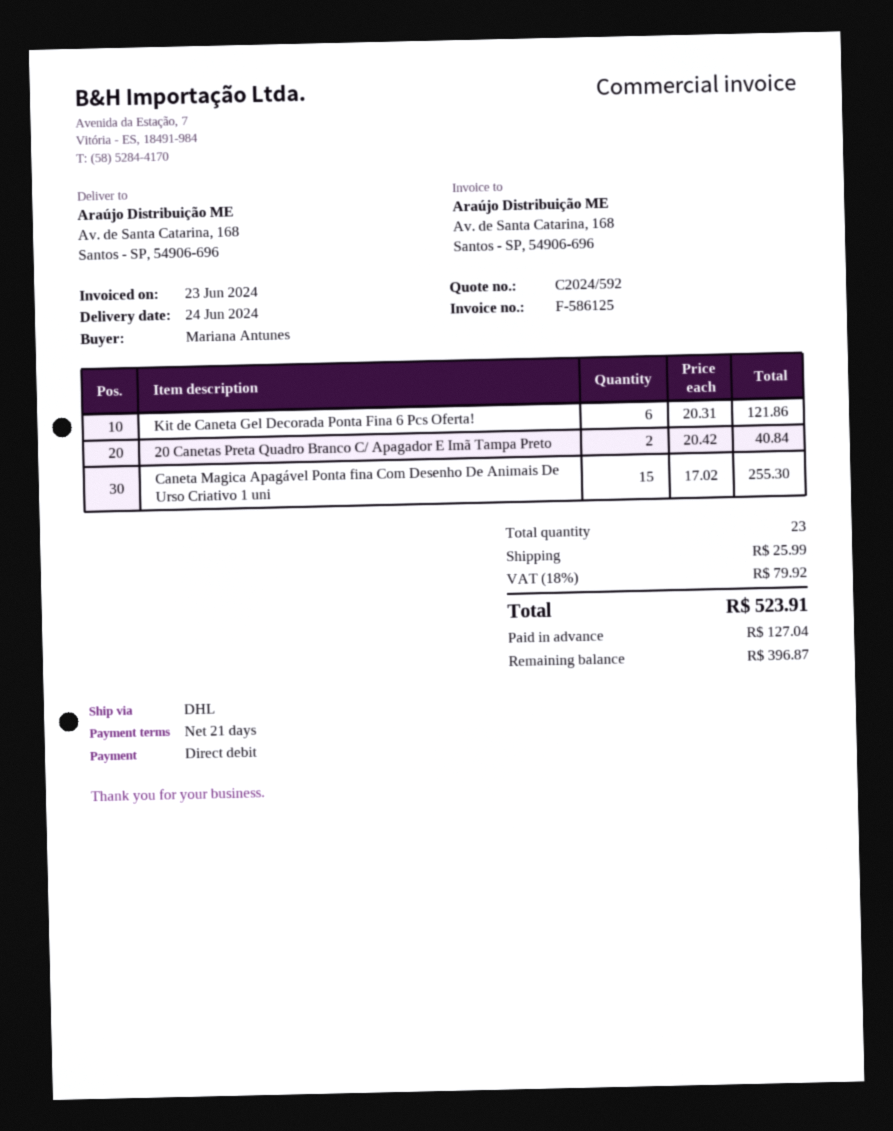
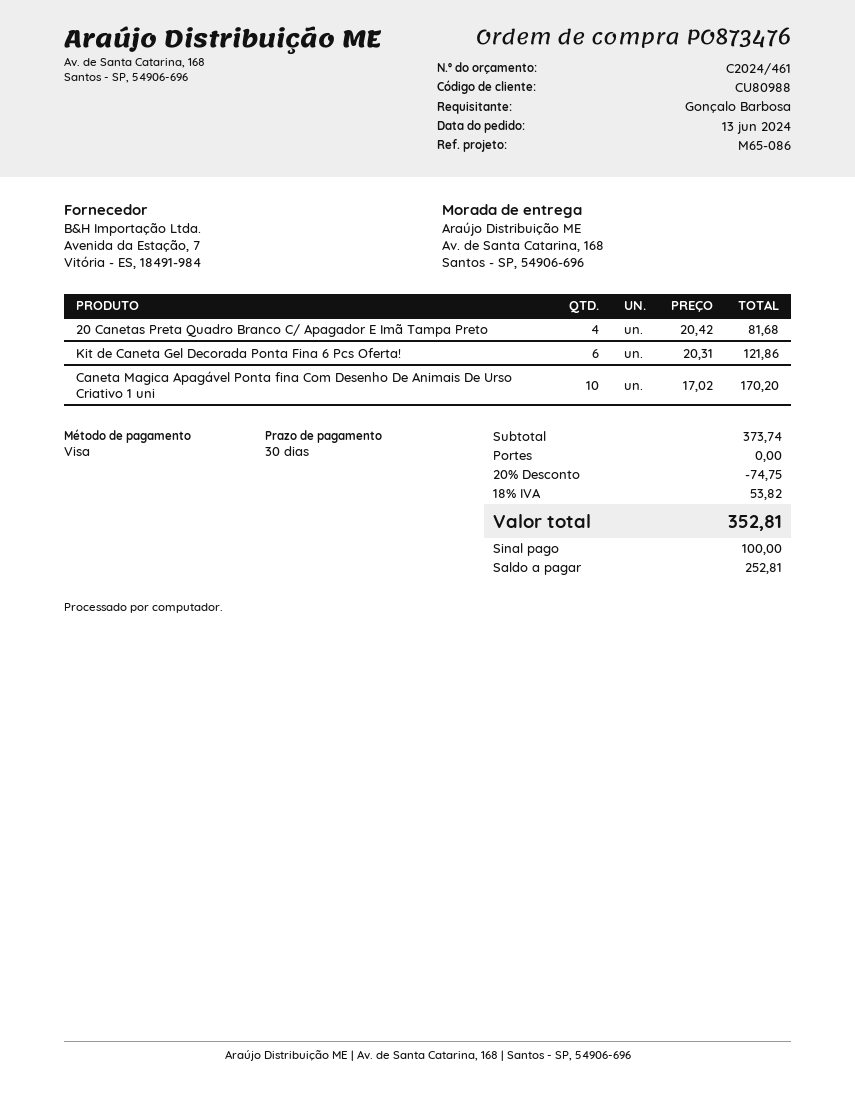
quote number: C2024/592 -> C2024/461
payment terms: 21 days -> 30 days
ordered by: Mariana Antunes -> Gonçalo Barbosa
payment method: direct debit -> Visa
20 Canetas Preta Quadro Branco C/ Apagador E Imã Tampa Preto: 2 x 20.42 = 40.84 -> 4 x 20.42 = 81.68
Caneta Magica Apagável Ponta fina Com Desenho De Animais De Urso Criativo 1 uni: 15 x 17.02 = 255.30 -> 10 x 17.02 = 170.20
discount: none -> 20% = 74.75
shipping: 25.99 -> 0.00
tax: 18% = 79.92 -> 18% = 53.82
total: 523.91 -> 352.81
deposit: 127.04 -> 100.00
balance: 396.87 -> 252.81

